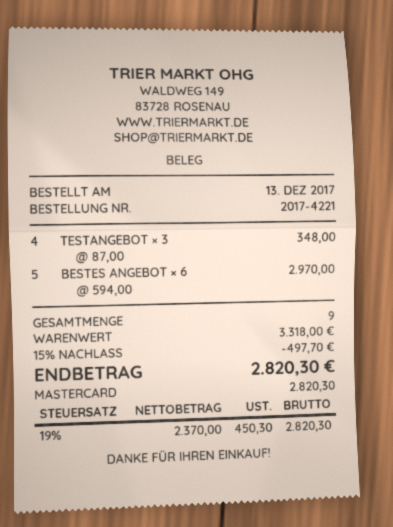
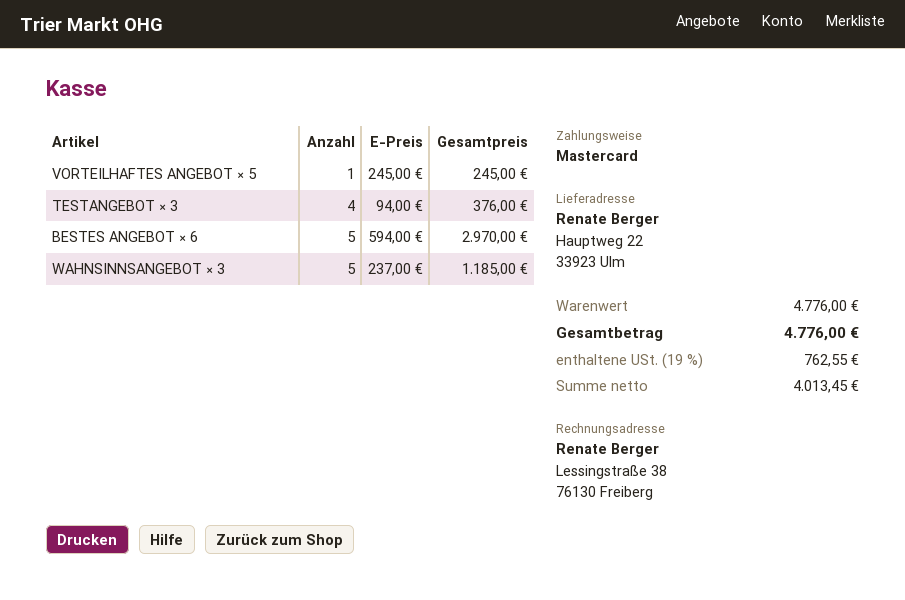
TESTANGEBOT × 3: 4 x 87.00 = 348.00 -> 4 x 94.00 = 376.00
VORTEILHAFTES ANGEBOT × 5: none -> 1 x 245.00 = 245.00
WAHNSINNSANGEBOT × 3: none -> 5 x 237.00 = 1185.00
subtotal: 3318.00 -> 4776.00
discount: 15% = 497.70 -> none
net: 2370.00 -> 4013.45
tax: 19% = 450.30 -> 19% = 762.55
total: 2820.30 -> 4776.00

